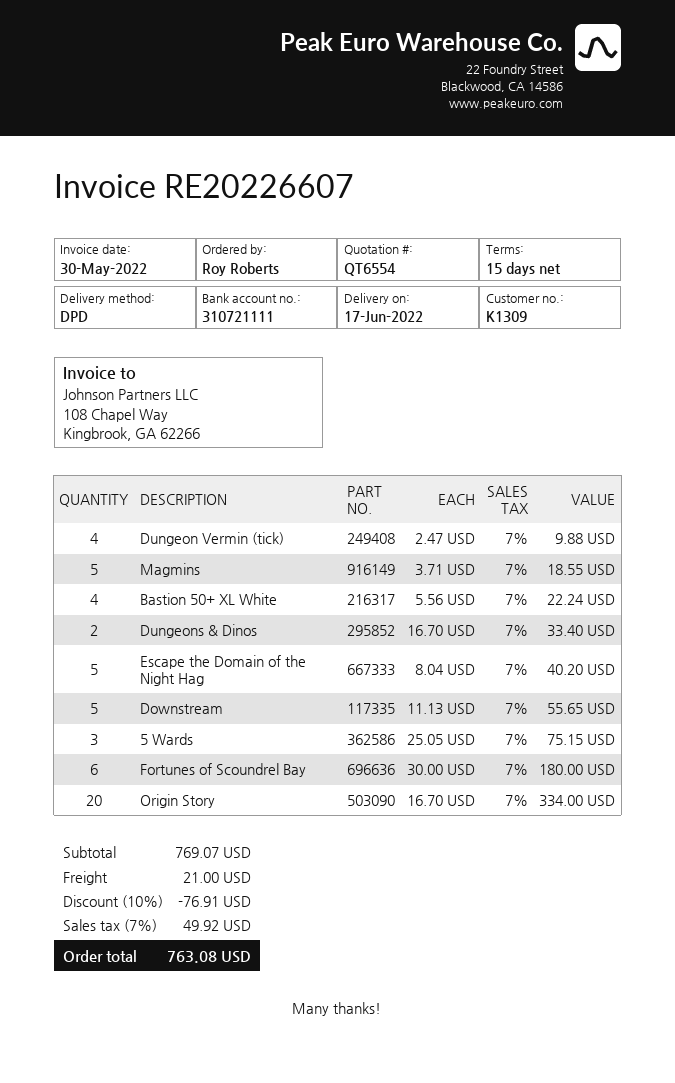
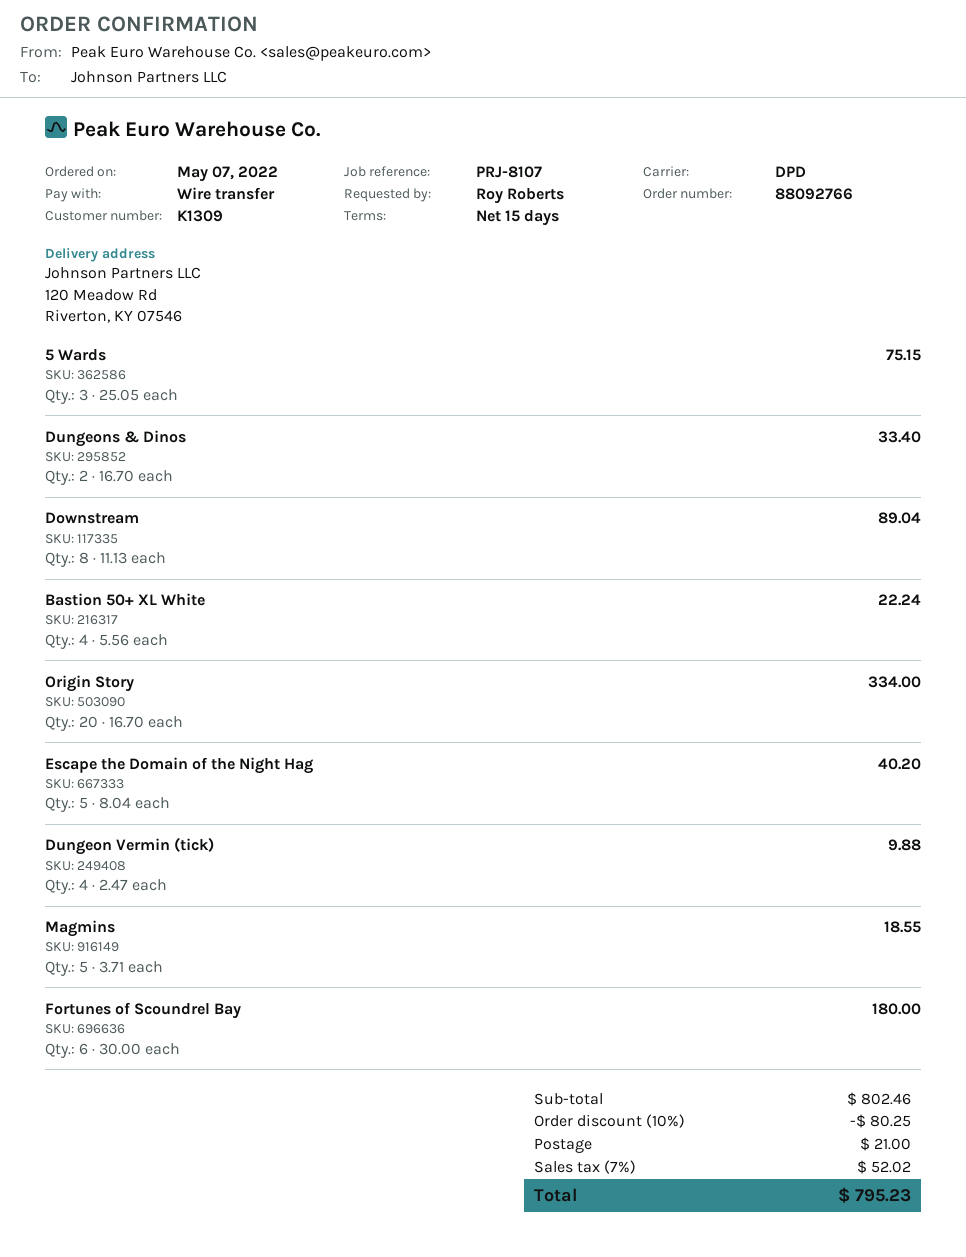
Downstream: 5 x 11.13 = 55.65 -> 8 x 11.13 = 89.04
subtotal: 769.07 -> 802.46
discount: 10% = 76.91 -> 10% = 80.25
tax: 7% = 49.92 -> 7% = 52.02
total: 763.08 -> 795.23

